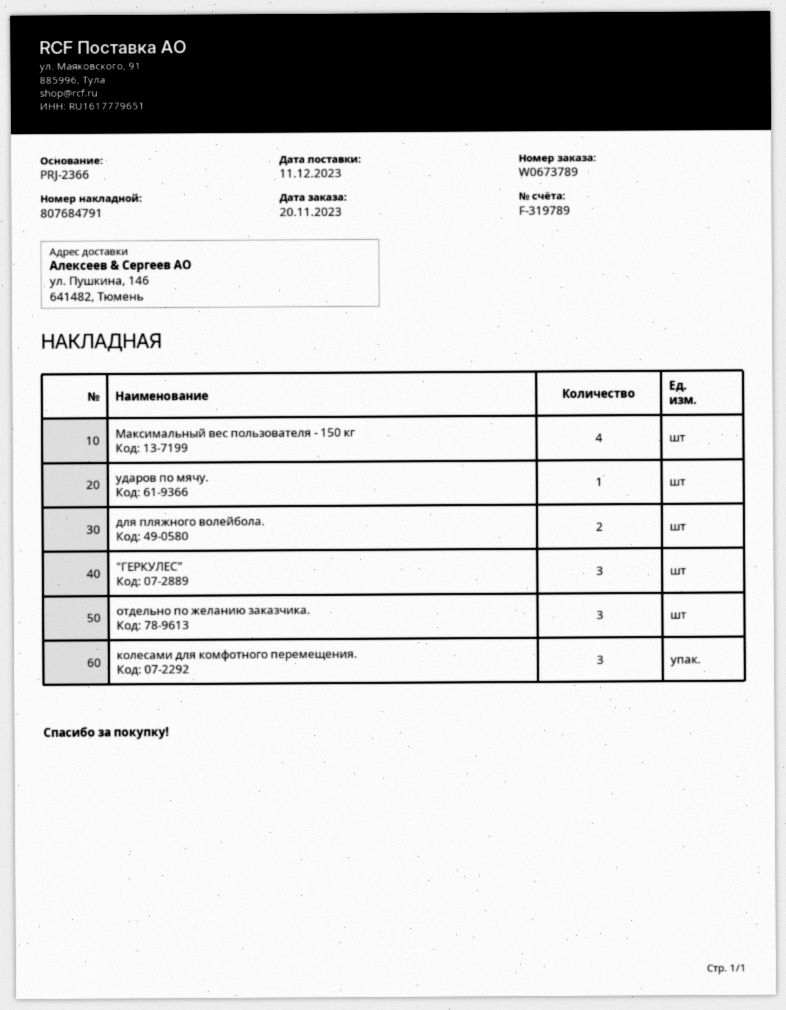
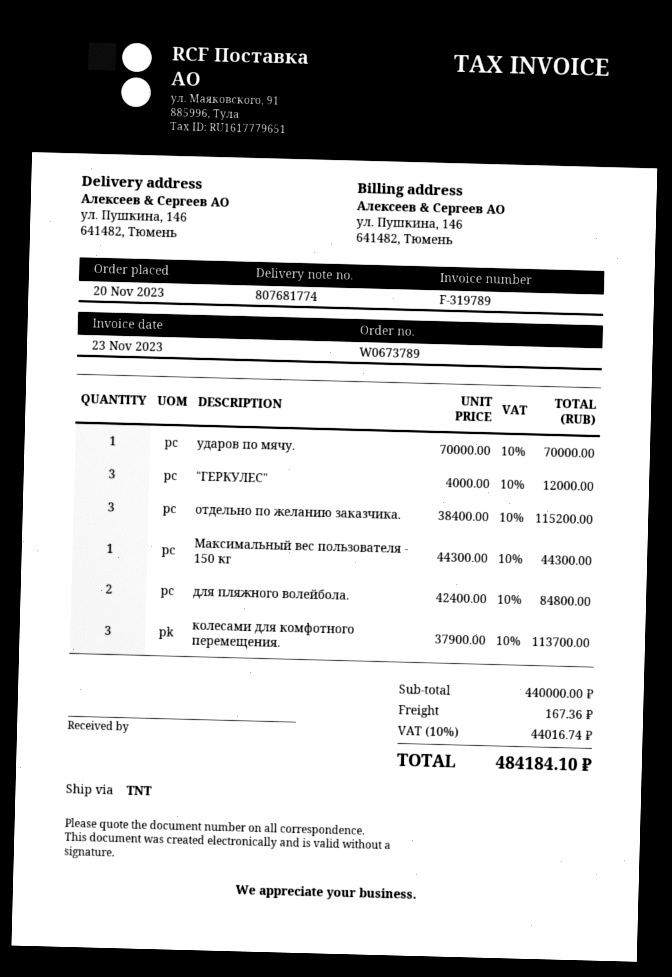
delivery note number: 807684791 -> 807681774
Максимальный вес пользователя - 150 кг: 4 -> 1

